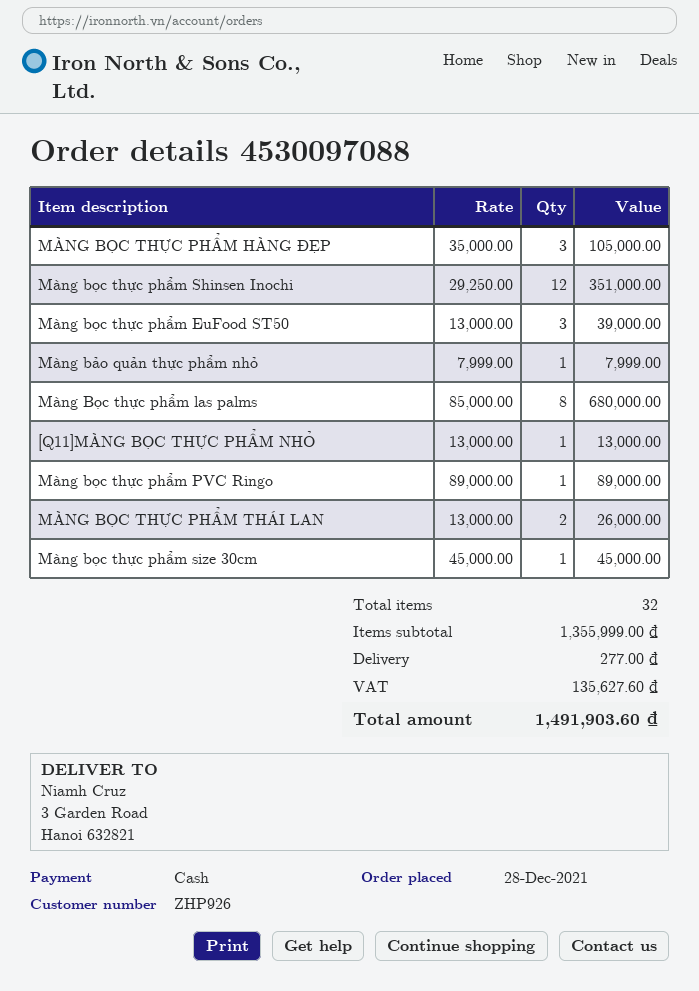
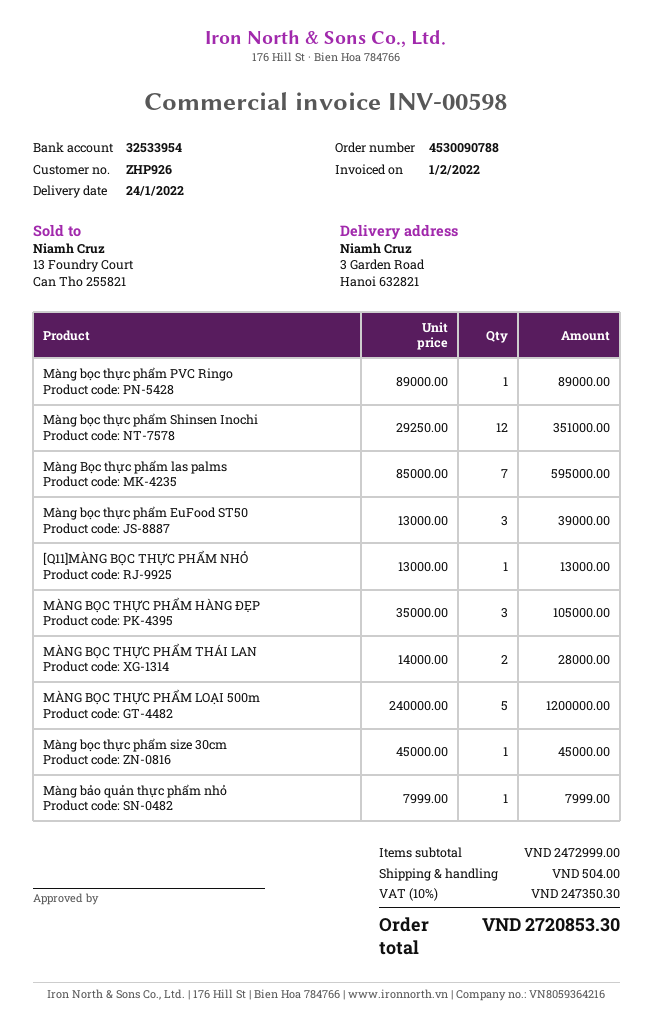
order number: 4530097088 -> 4530090788
Màng Bọc thực phẩm las palms: 8 x 85000.00 = 680000.00 -> 7 x 85000.00 = 595000.00
MÀNG BỌC THỰC PHẨM THÁI LAN: 2 x 13000.00 = 26000.00 -> 2 x 14000.00 = 28000.00
MÀNG BỌC THỰC PHẨM LOẠI 500m: none -> 5 x 240000.00 = 1200000.00
subtotal: 1355999.00 -> 2472999.00
shipping: 277.00 -> 504.00
tax: 135627.60 -> 247350.30
total: 1491903.60 -> 2720853.30

